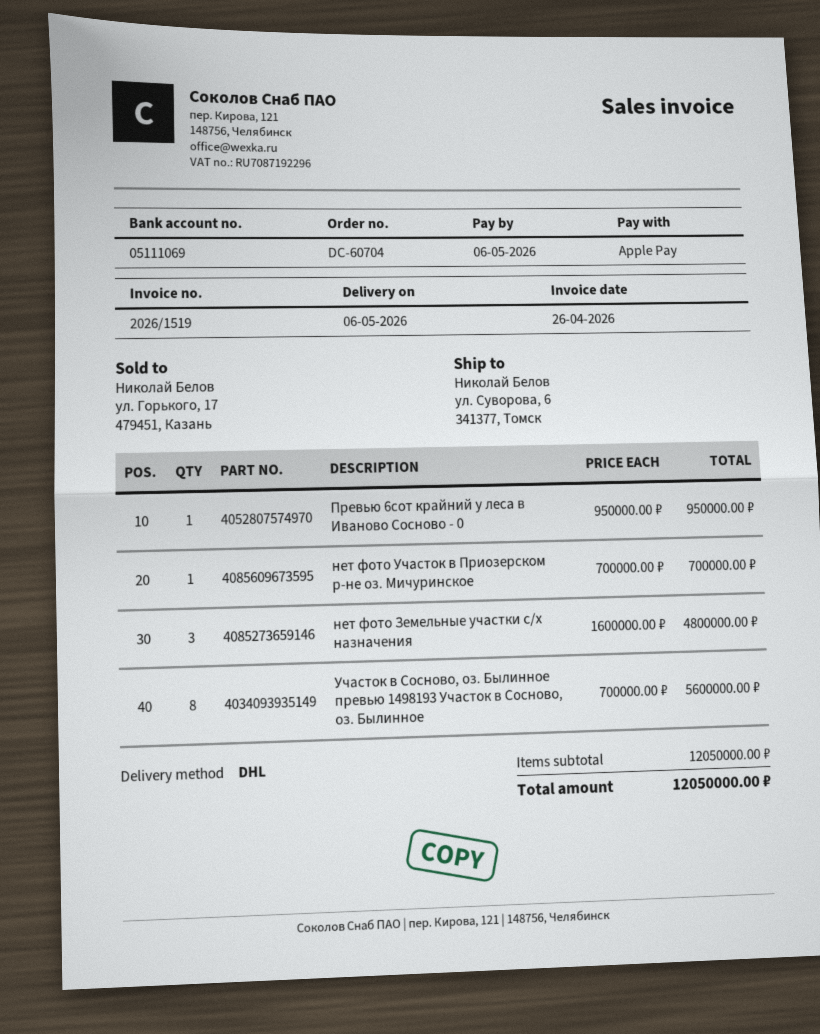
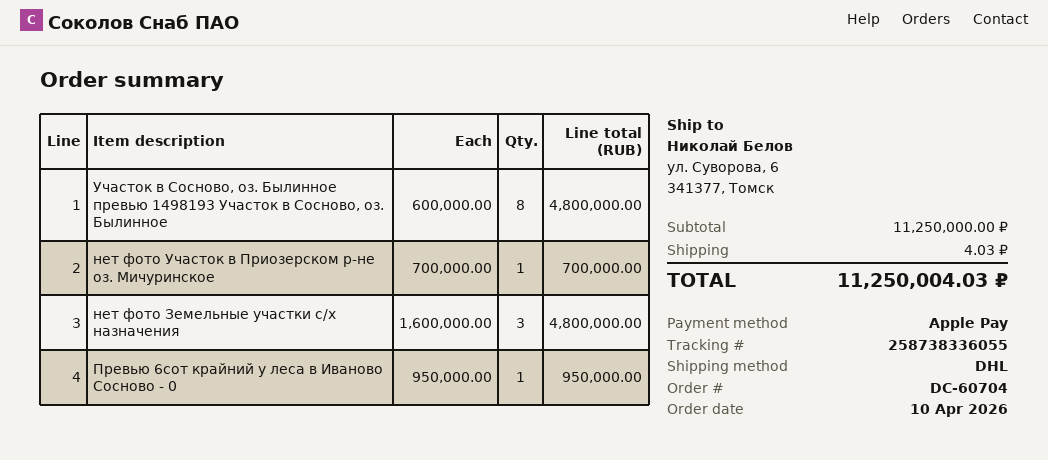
Участок в Сосново, оз. Былинное превью 1498193 Участок в Сосново, оз. Былинное: 8 x 700000.00 = 5600000.00 -> 8 x 600000.00 = 4800000.00
subtotal: 12050000.00 -> 11250000.00
shipping: none -> 4.03
total: 12050000.00 -> 11250004.03

